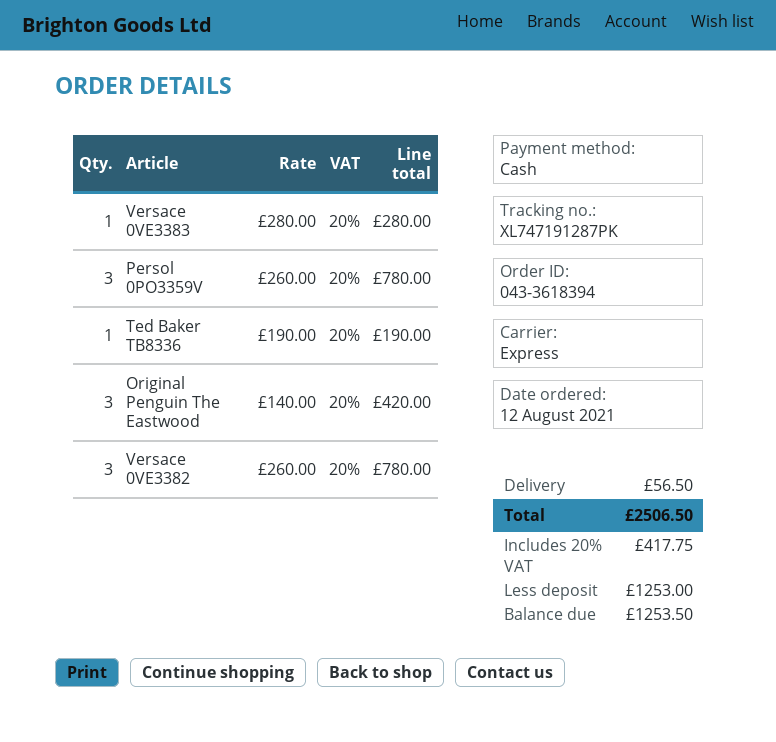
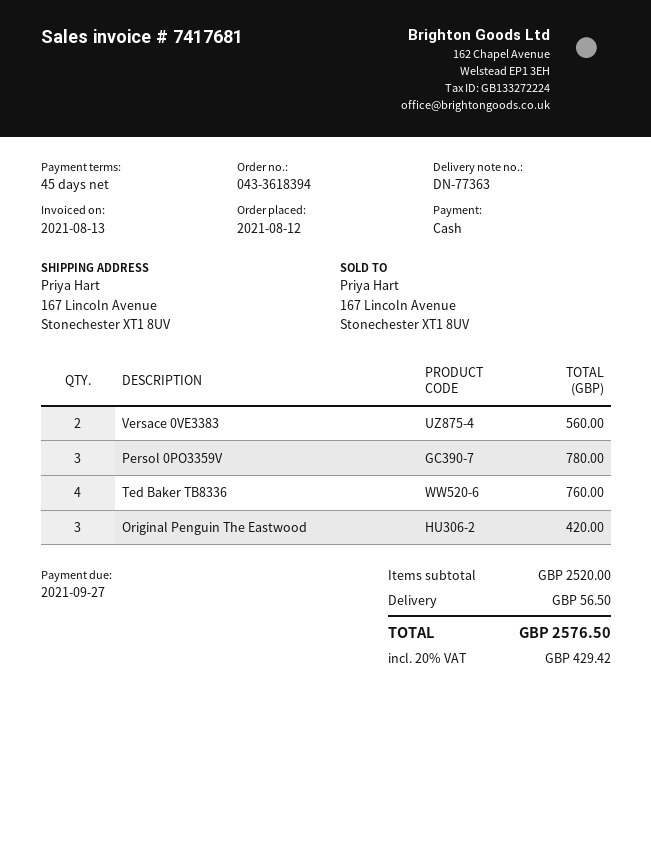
Versace 0VE3383: 1 for 280.00 -> 2 for 560.00
Ted Baker TB8336: 1 for 190.00 -> 4 for 760.00
Versace 0VE3382: 3 for 780.00 -> none
tax: 20% = 417.75 -> 20% = 429.42
total: 2506.50 -> 2576.50

